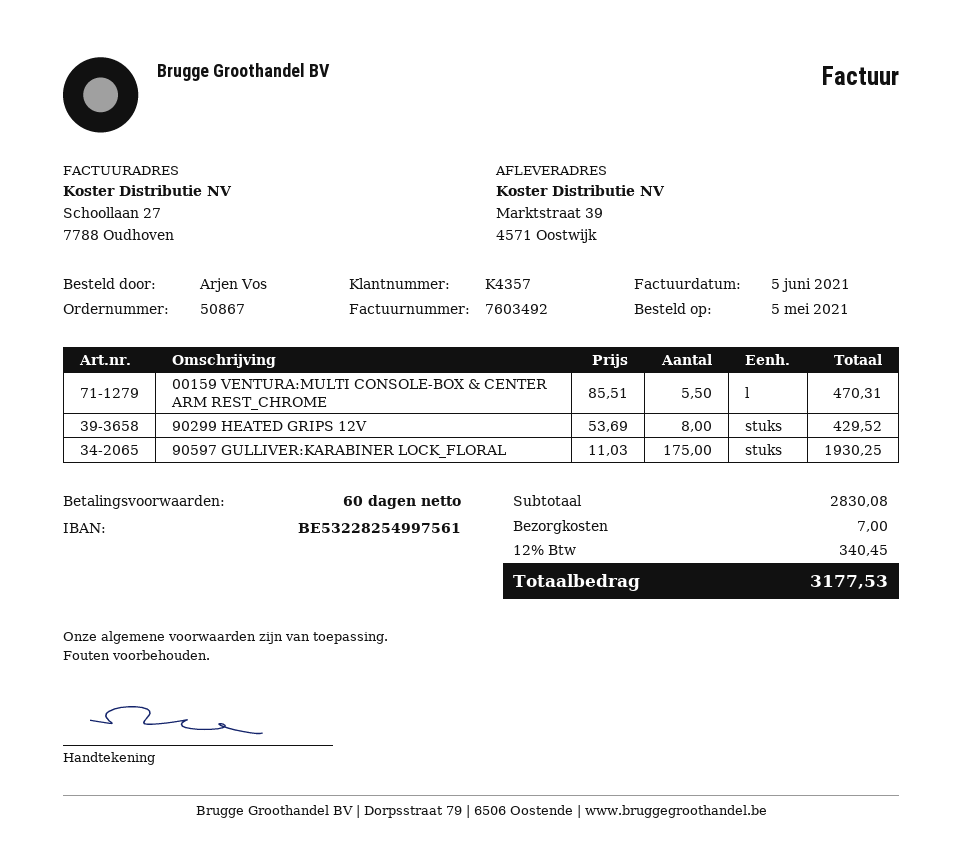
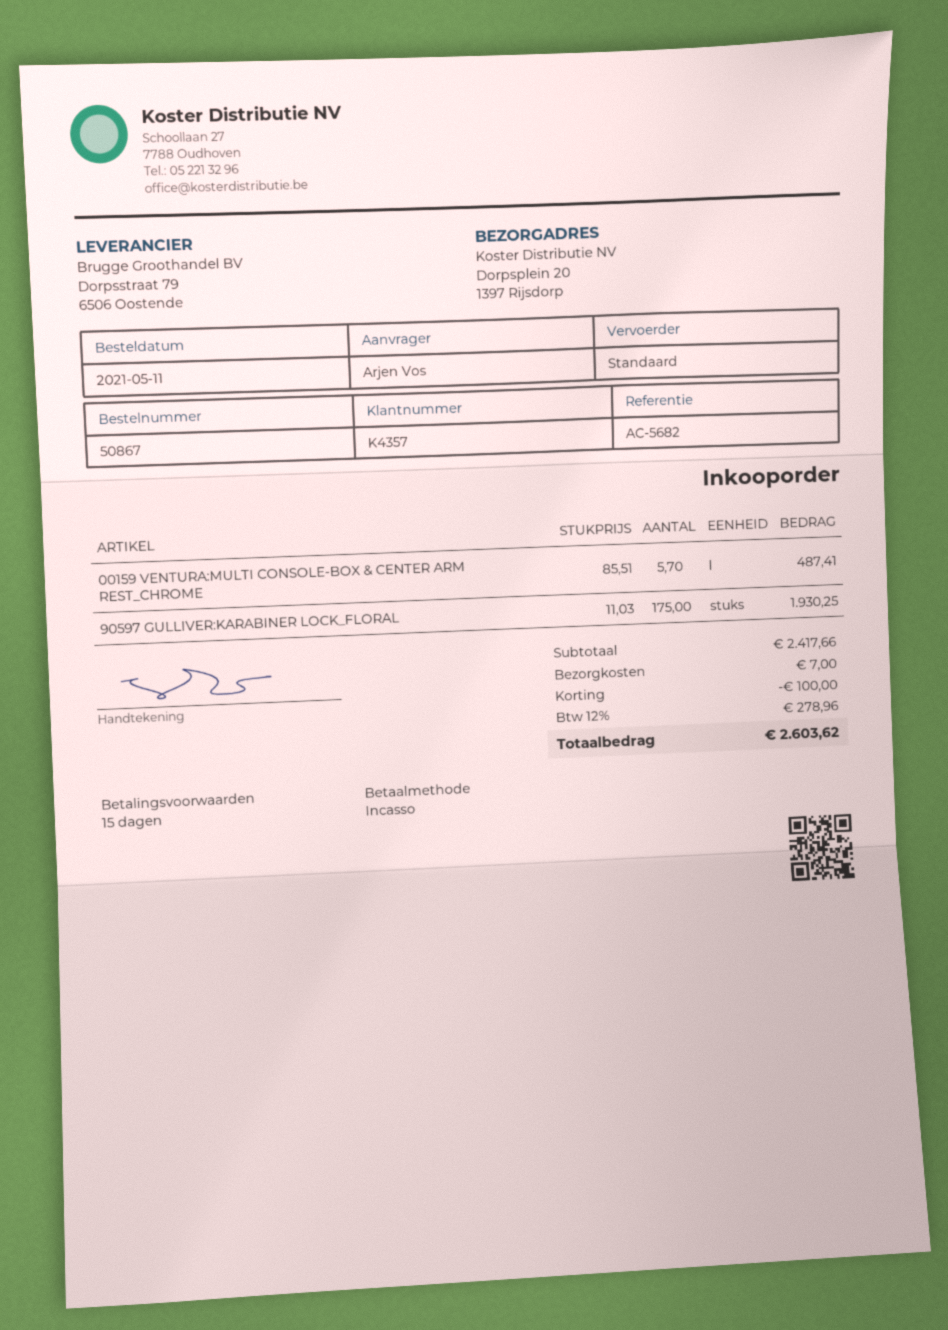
order date: 2021-05-05 -> 2021-05-11
payment terms: 60 days -> 15 days
ship to: Marktstraat 39, 4571 Oostwijk -> Dorpsplein 20, 1397 Rijsdorp
00159 VENTURA:MULTI CONSOLE-BOX & CENTER ARM REST_CHROME: 5.5 x 85.51 = 470.31 -> 5.7 x 85.51 = 487.41
90299 HEATED GRIPS 12V: 8 x 53.69 = 429.52 -> none
subtotal: 2830.08 -> 2417.66
discount: none -> 100.00
tax: 12% = 340.45 -> 12% = 278.96
total: 3177.53 -> 2603.62

